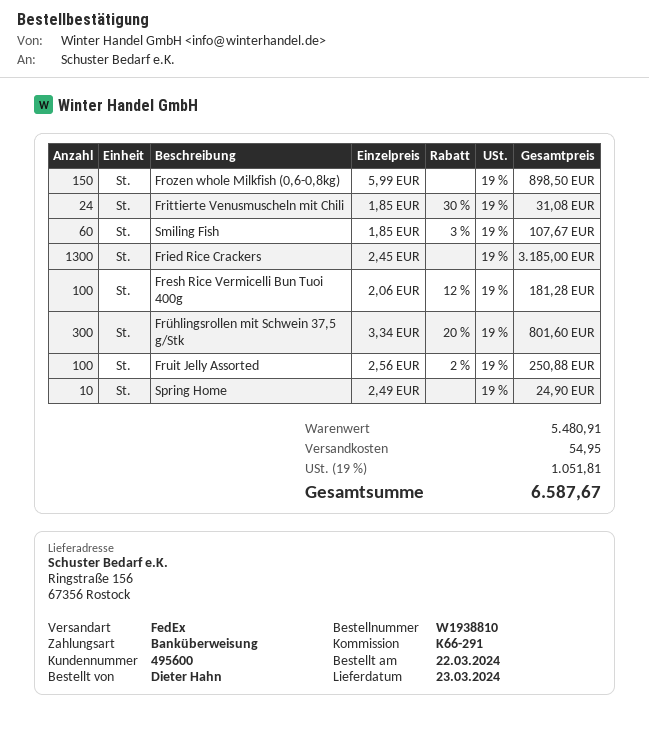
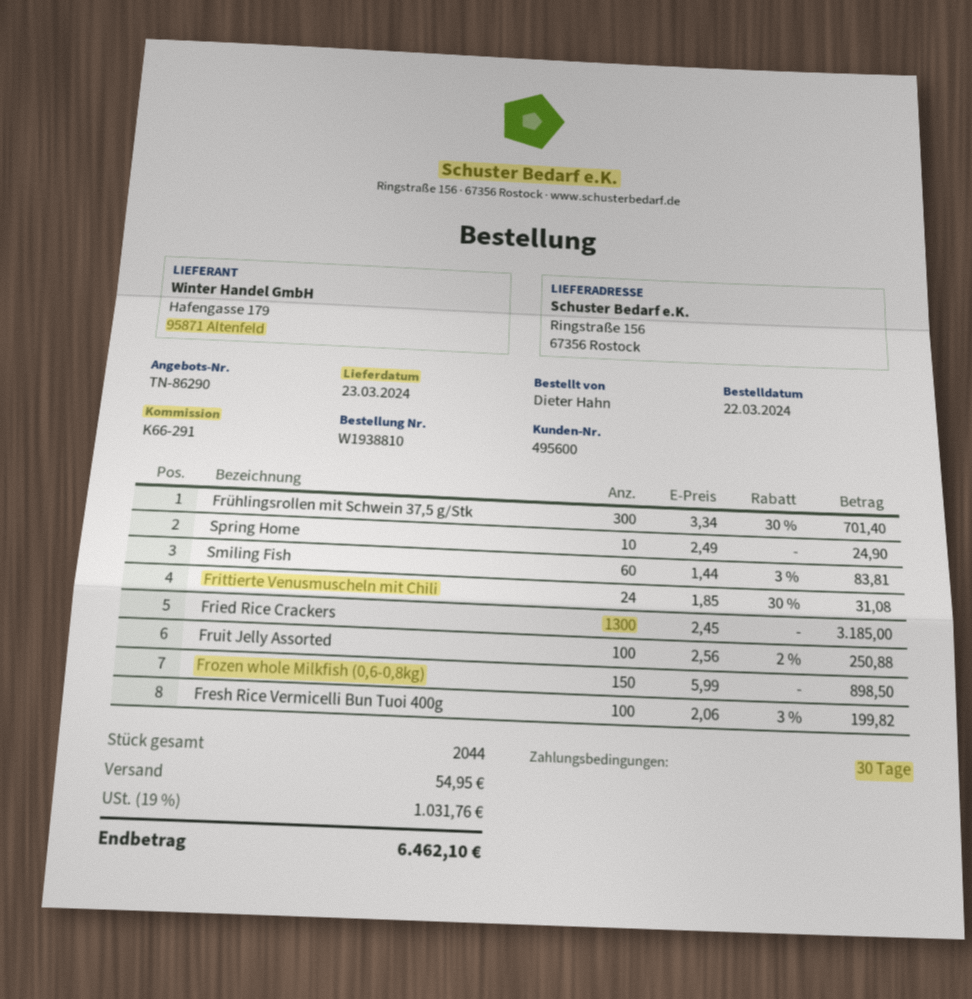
Smiling Fish: 60 x 1.85 - 3% = 107.67 -> 60 x 1.44 - 3% = 83.81
Fresh Rice Vermicelli Bun Tuoi 400g: 100 x 2.06 - 12% = 181.28 -> 100 x 2.06 - 3% = 199.82
Frühlingsrollen mit Schwein 37,5 g/Stk: 300 x 3.34 - 20% = 801.60 -> 300 x 3.34 - 30% = 701.40
tax: 19% = 1051.81 -> 19% = 1031.76
total: 6587.67 -> 6462.10

